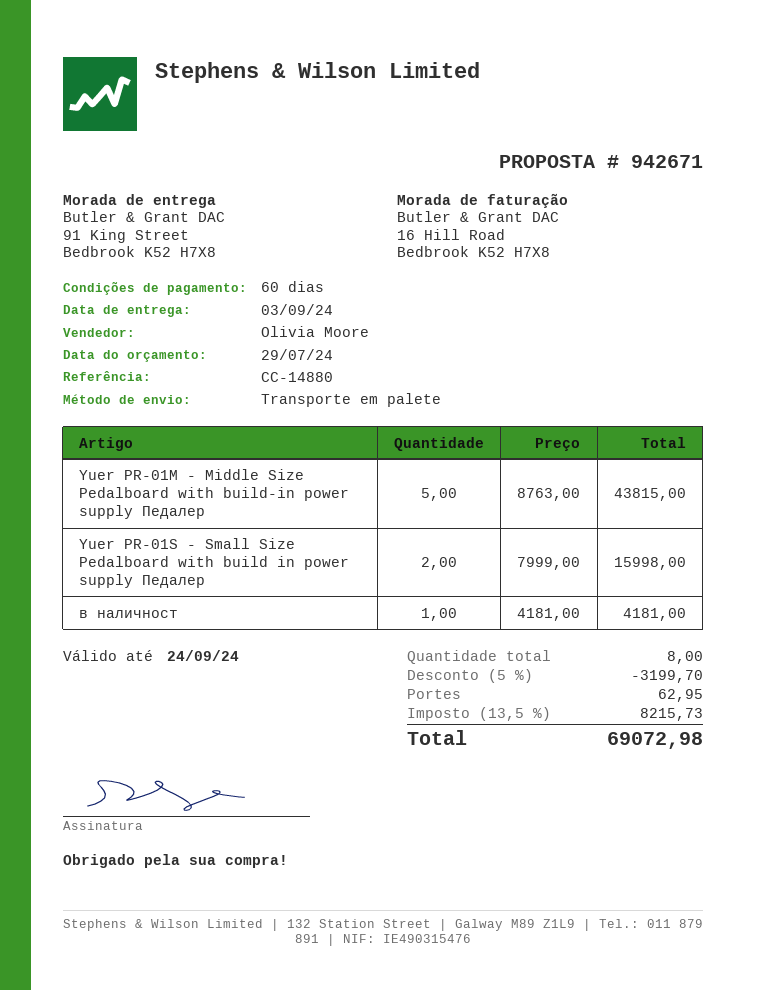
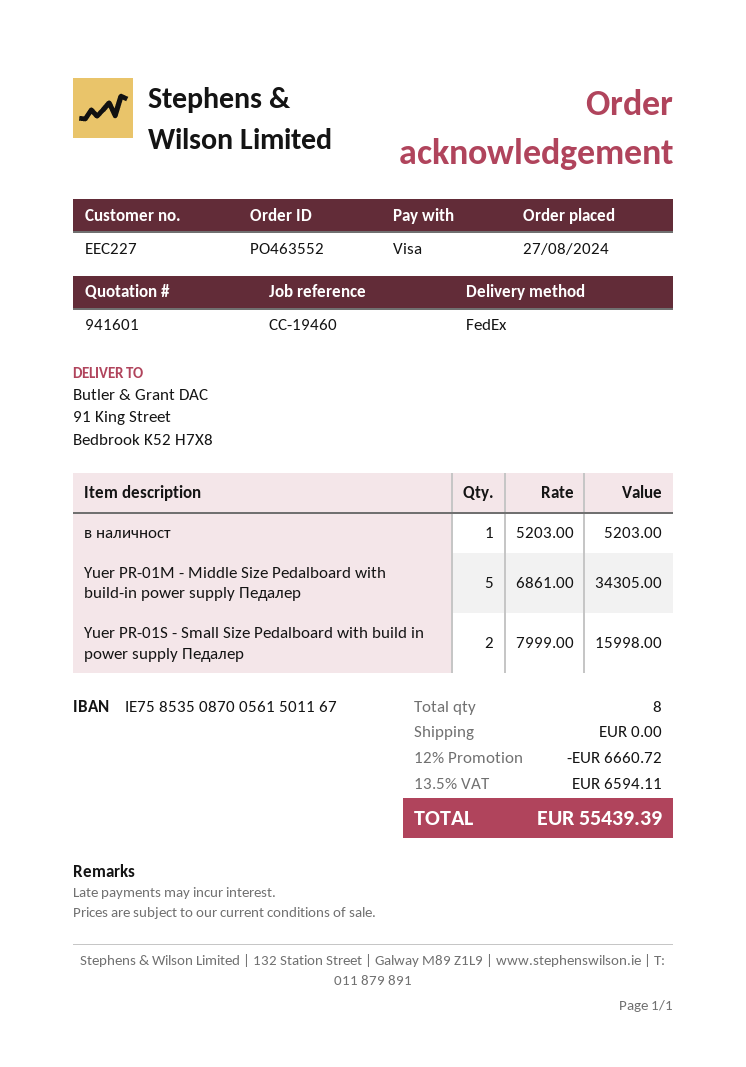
quote number: 942671 -> 941601
reference: CC-14880 -> CC-19460
shipping method: pallet freight -> FedEx
Yuer PR-01M - Middle Size Pedalboard with build-in power supply Педалер: 5 x 8763.00 = 43815.00 -> 5 x 6861.00 = 34305.00
в наличност: 1 x 4181.00 = 4181.00 -> 1 x 5203.00 = 5203.00
discount: 5% = 3199.70 -> 12% = 6660.72
shipping: 62.95 -> 0.00
tax: 13.5% = 8215.73 -> 13.5% = 6594.11
total: 69072.98 -> 55439.39

